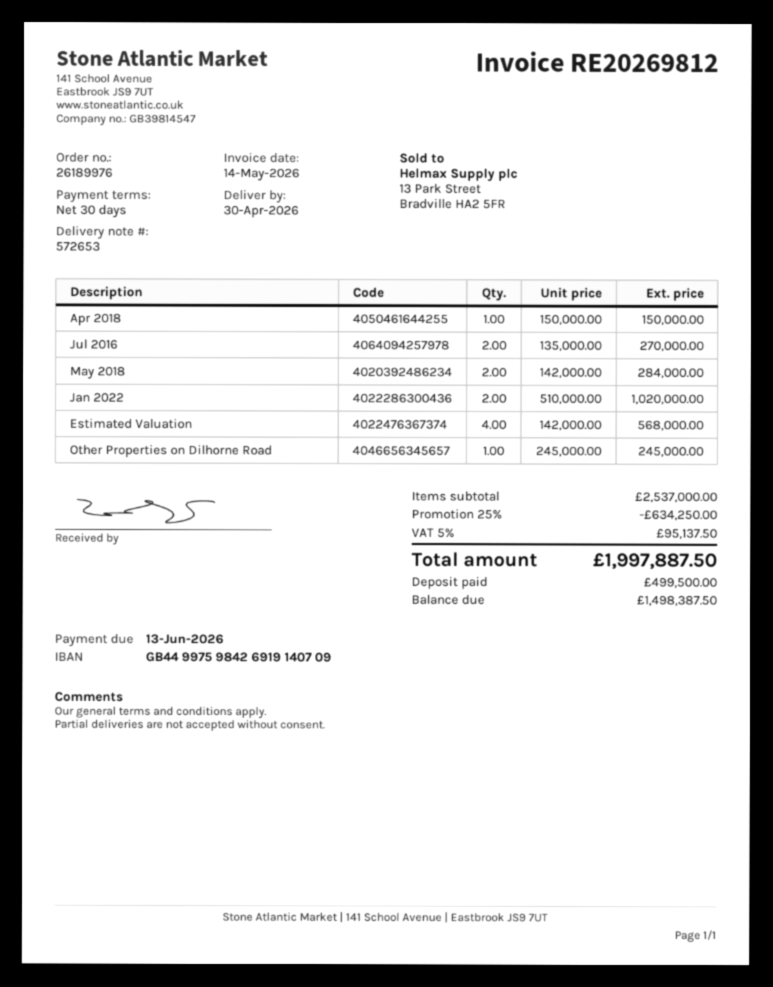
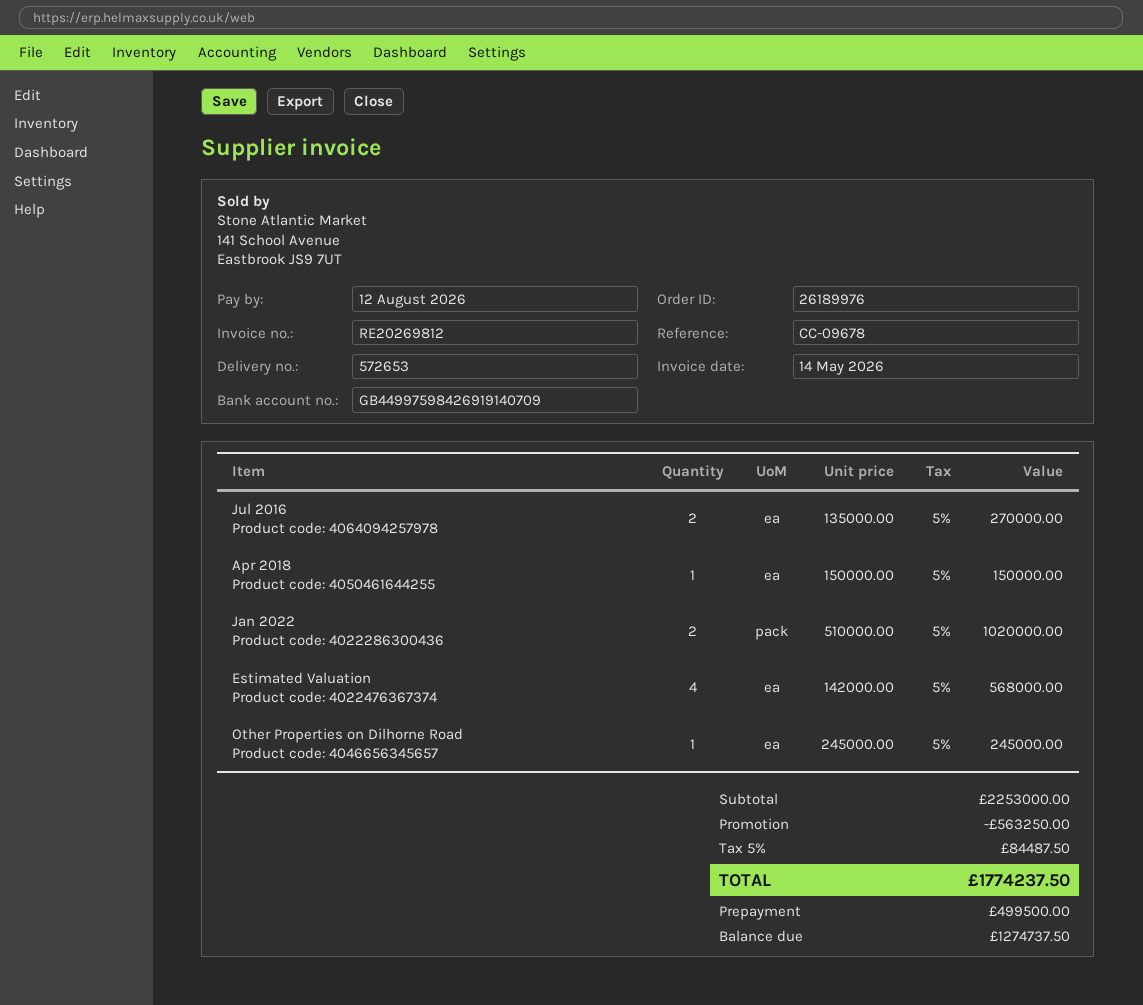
due date: 2026-06-13 -> 2026-08-12
May 2018: 2 x 142000.00 = 284000.00 -> none
subtotal: 2537000.00 -> 2253000.00
discount: 634250.00 -> 563250.00
tax: 5% = 95137.50 -> 5% = 84487.50
total: 1997887.50 -> 1774237.50
balance: 1498387.50 -> 1274737.50

